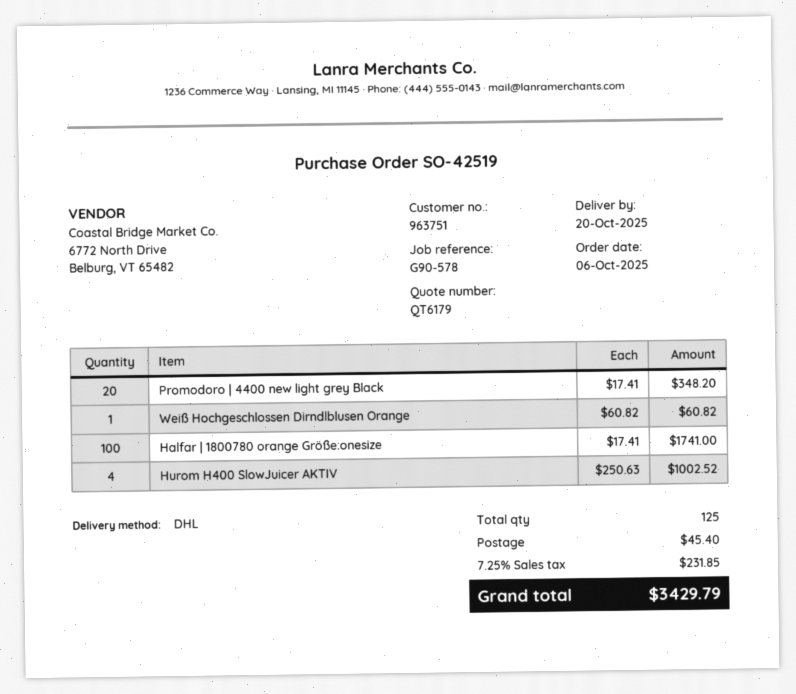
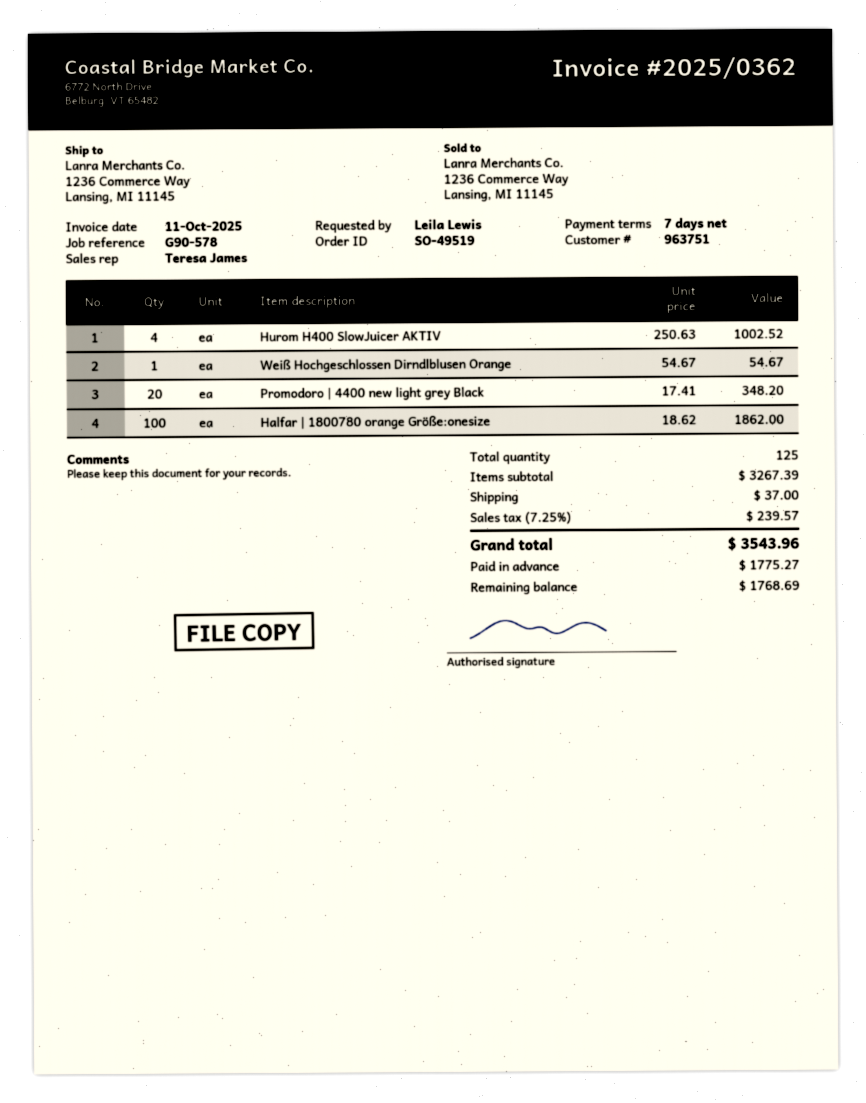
order number: SO-42519 -> SO-49519
Weiß Hochgeschlossen Dirndlblusen Orange: 1 x 60.82 = 60.82 -> 1 x 54.67 = 54.67
Halfar | 1800780 orange Größe:onesize: 100 x 17.41 = 1741.00 -> 100 x 18.62 = 1862.00
shipping: 45.40 -> 37.00
tax: 7.25% = 231.85 -> 7.25% = 239.57
total: 3429.79 -> 3543.96

